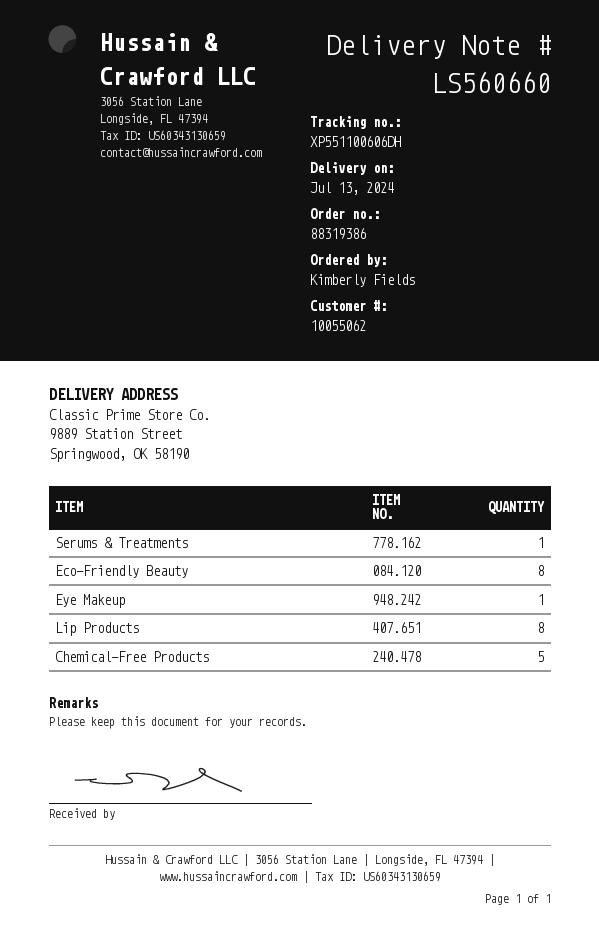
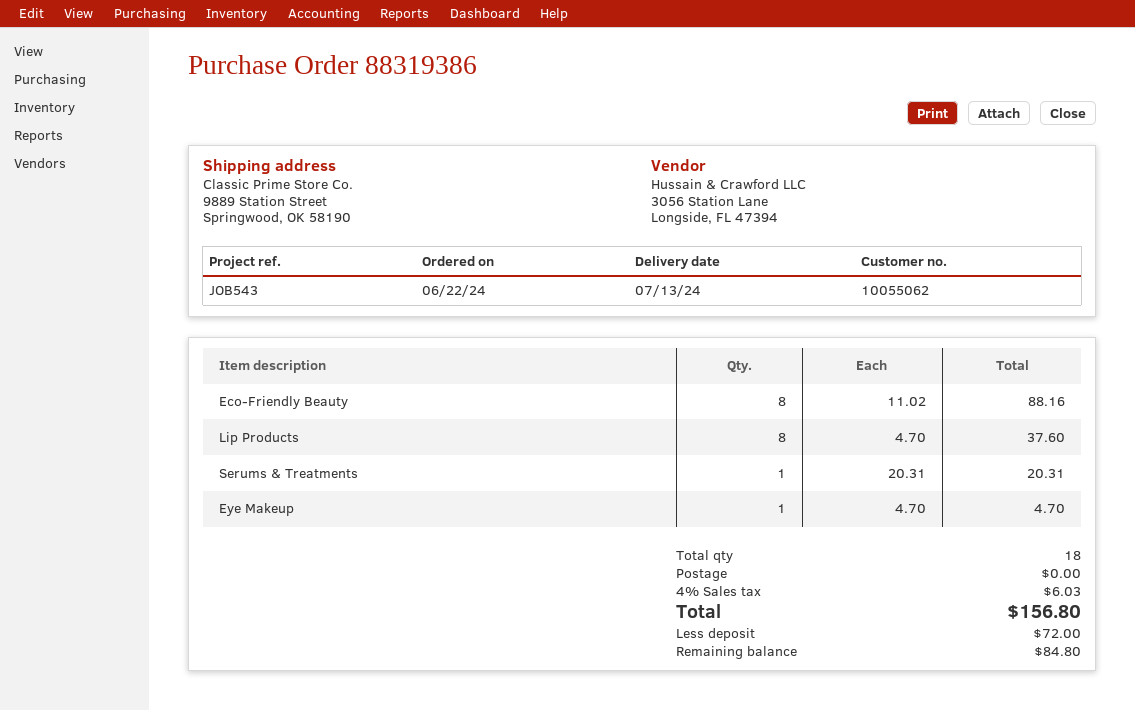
Chemical-Free Products: 5 -> none

